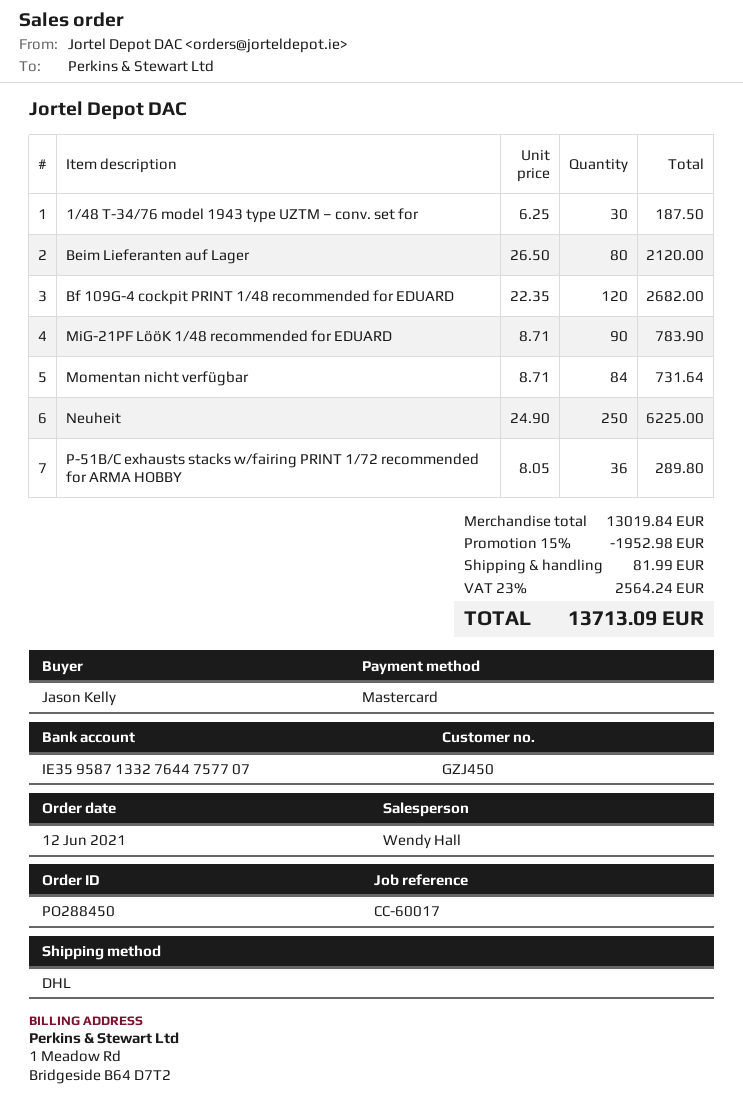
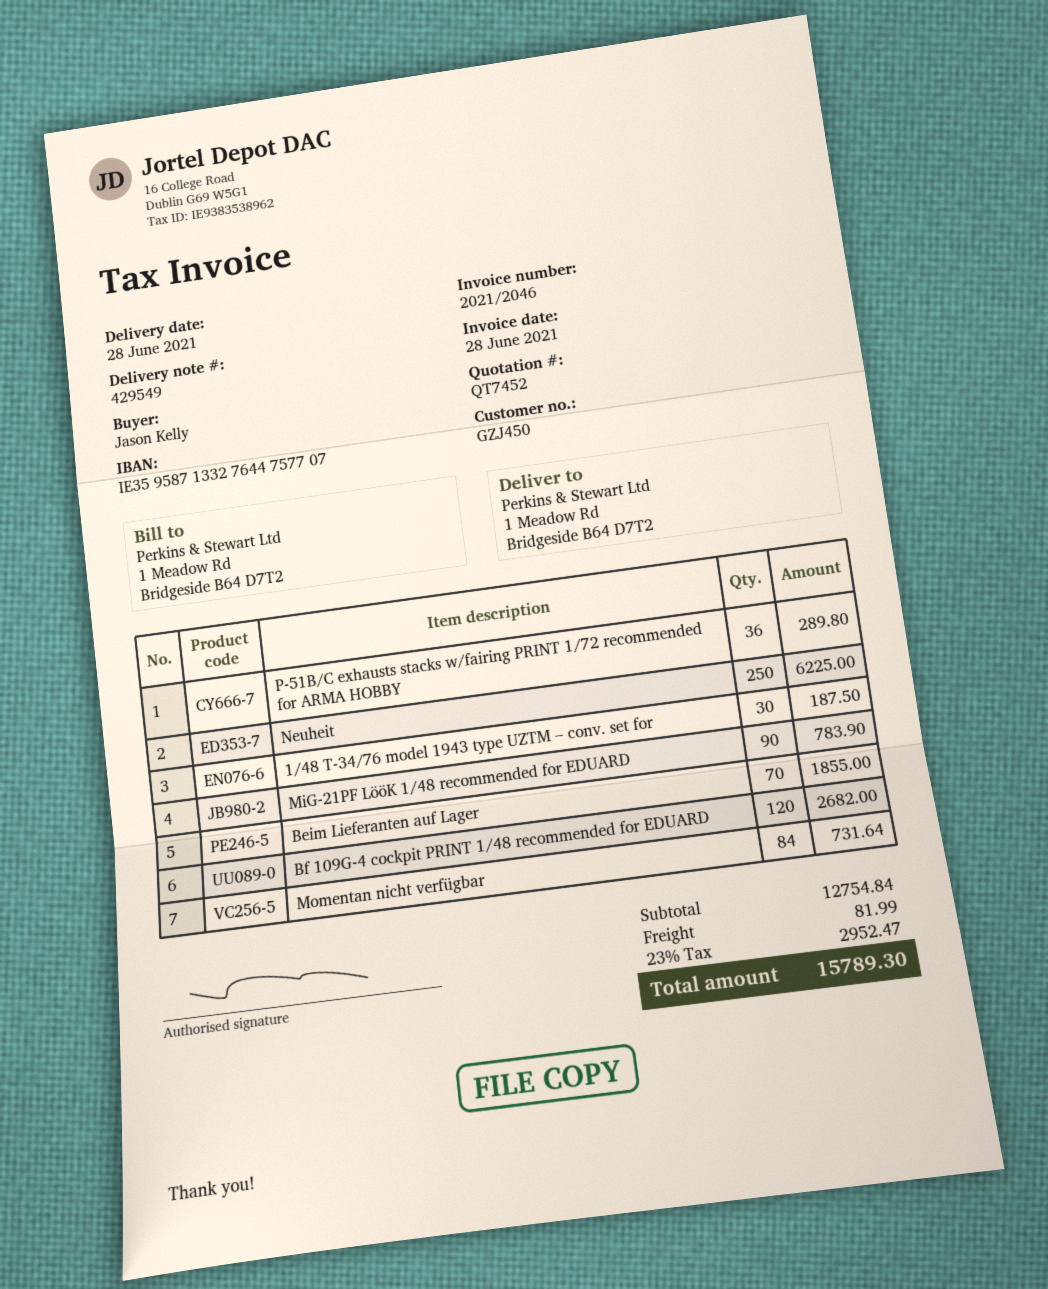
Beim Lieferanten auf Lager: 80 for 2120.00 -> 70 for 1855.00
subtotal: 13019.84 -> 12754.84
discount: 15% = 1952.98 -> none
tax: 23% = 2564.24 -> 23% = 2952.47
total: 13713.09 -> 15789.30

